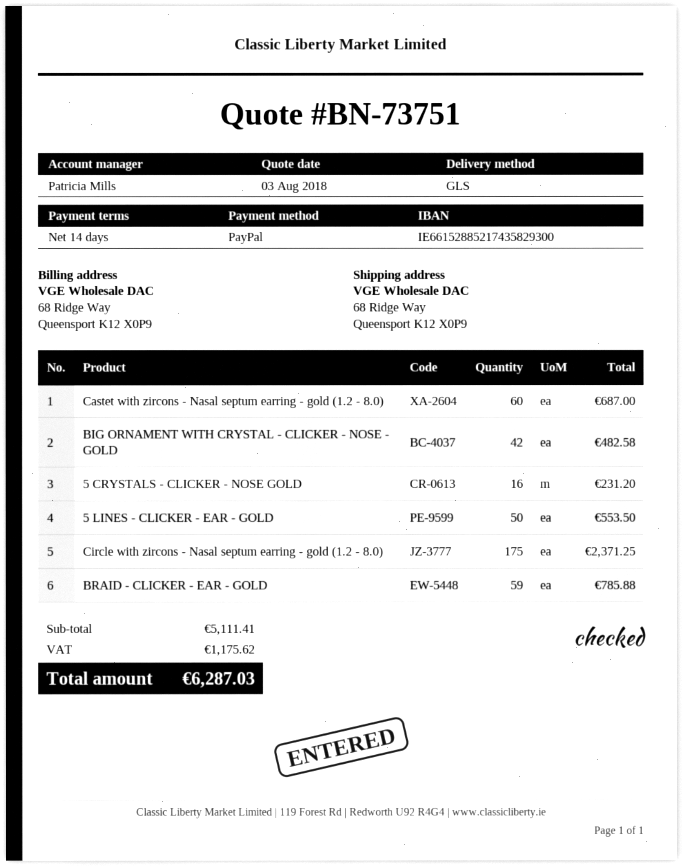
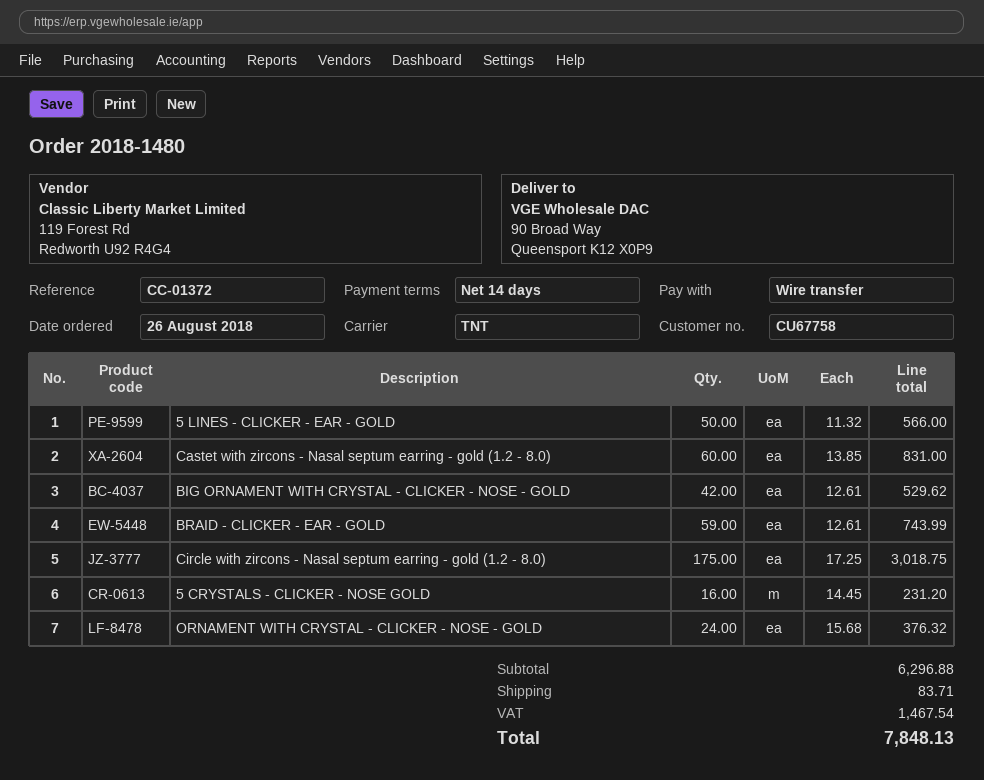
payment method: PayPal -> bank transfer
shipping method: GLS -> TNT
ship to: 68 Ridge Way, Queensport K12 X0P9 -> 90 Broad Way, Queensport K12 X0P9
Castet with zircons - Nasal septum earring - gold (1.2 - 8.0): 60 for 687.00 -> 60 for 831.00
BIG ORNAMENT WITH CRYSTAL - CLICKER - NOSE - GOLD: 42 for 482.58 -> 42 for 529.62
5 LINES - CLICKER - EAR - GOLD: 50 for 553.50 -> 50 for 566.00
Circle with zircons - Nasal septum earring - gold (1.2 - 8.0): 175 for 2371.25 -> 175 for 3018.75
BRAID - CLICKER - EAR - GOLD: 59 for 785.88 -> 59 for 743.99
ORNAMENT WITH CRYSTAL - CLICKER - NOSE - GOLD: none -> 24 for 376.32
subtotal: 5111.41 -> 6296.88
shipping: none -> 83.71
tax: 1175.62 -> 1467.54
total: 6287.03 -> 7848.13

